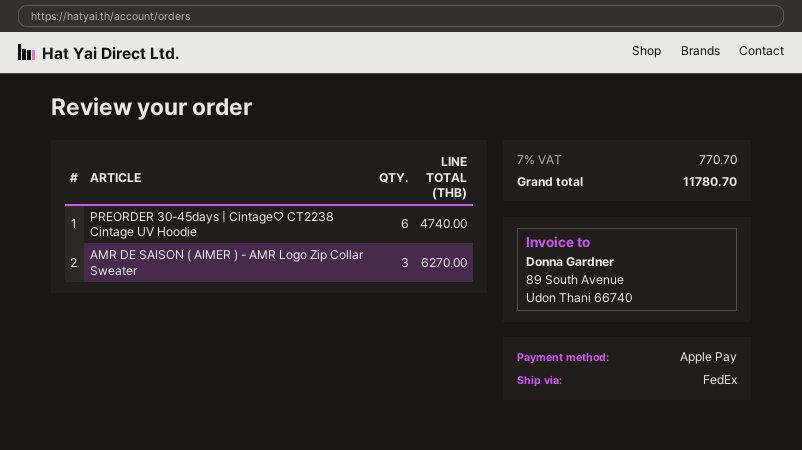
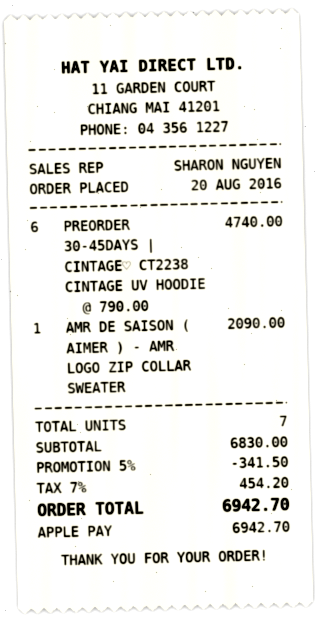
AMR DE SAISON ( AIMER ) - AMR Logo Zip Collar Sweater: 3 for 6270.00 -> 1 for 2090.00
discount: none -> 5% = 341.50
tax: 7% = 770.70 -> 7% = 454.20
total: 11780.70 -> 6942.70

